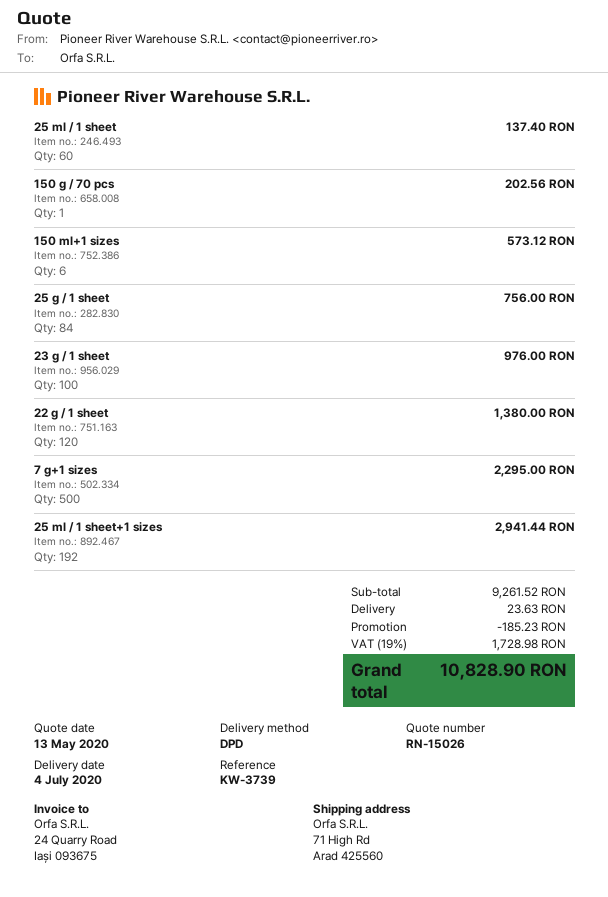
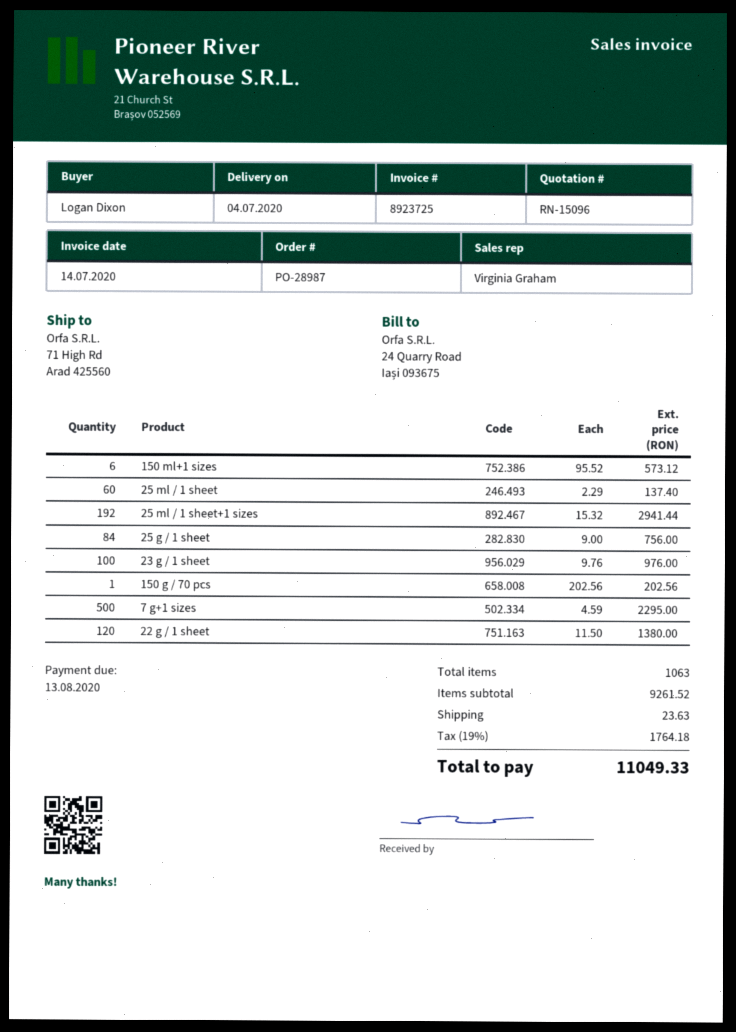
quote number: RN-15026 -> RN-15096
discount: 185.23 -> none
tax: 19% = 1728.98 -> 19% = 1764.18
total: 10828.90 -> 11049.33

